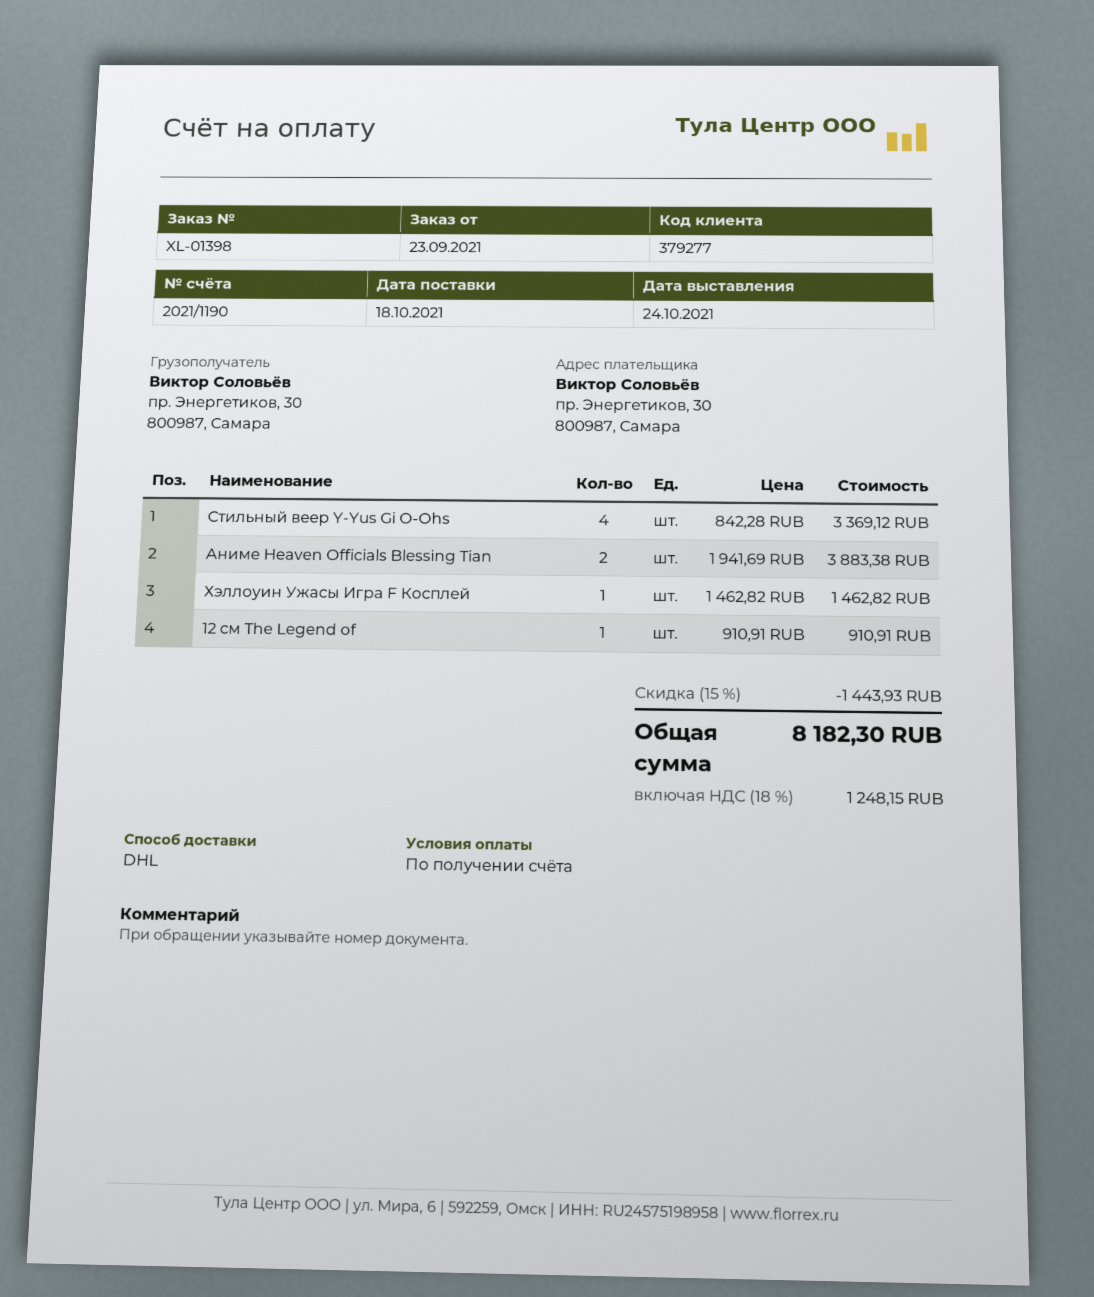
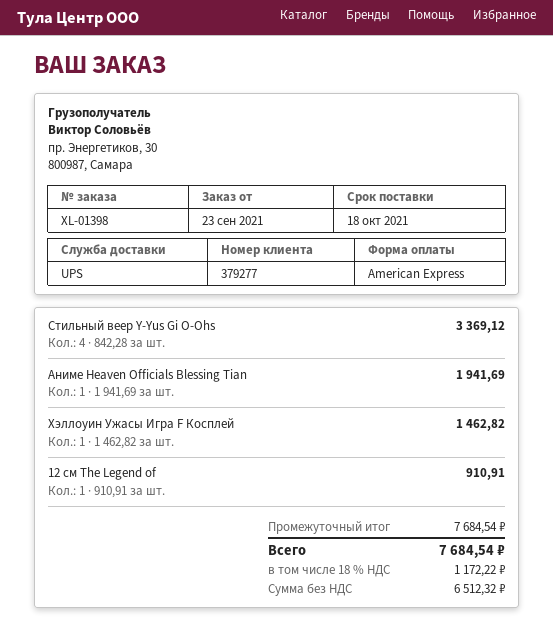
shipping method: DHL -> UPS
Аниме Heaven Officials Blessing Tian: 2 x 1941.69 = 3883.38 -> 1 x 1941.69 = 1941.69
discount: 15% = 1443.93 -> none
tax: 18% = 1248.15 -> 18% = 1172.22
total: 8182.30 -> 7684.54

